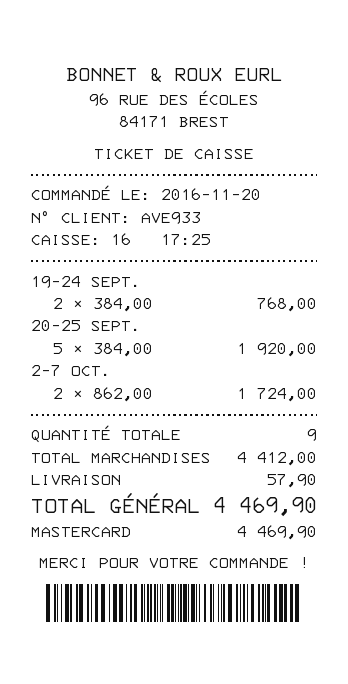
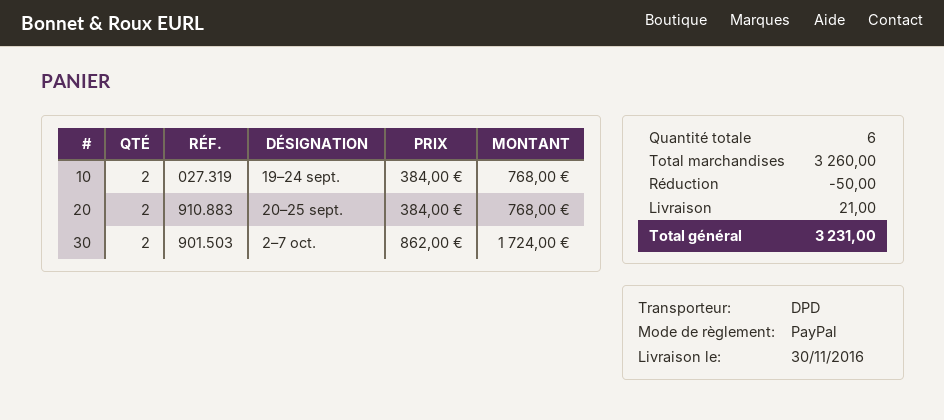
payment method: Mastercard -> PayPal
20–25 SEPT.: 5 x 384.00 = 1920.00 -> 2 x 384.00 = 768.00
total quantity: 9 -> 6
subtotal: 4412.00 -> 3260.00
discount: none -> 50.00
shipping: 57.90 -> 21.00
total: 4469.90 -> 3231.00

